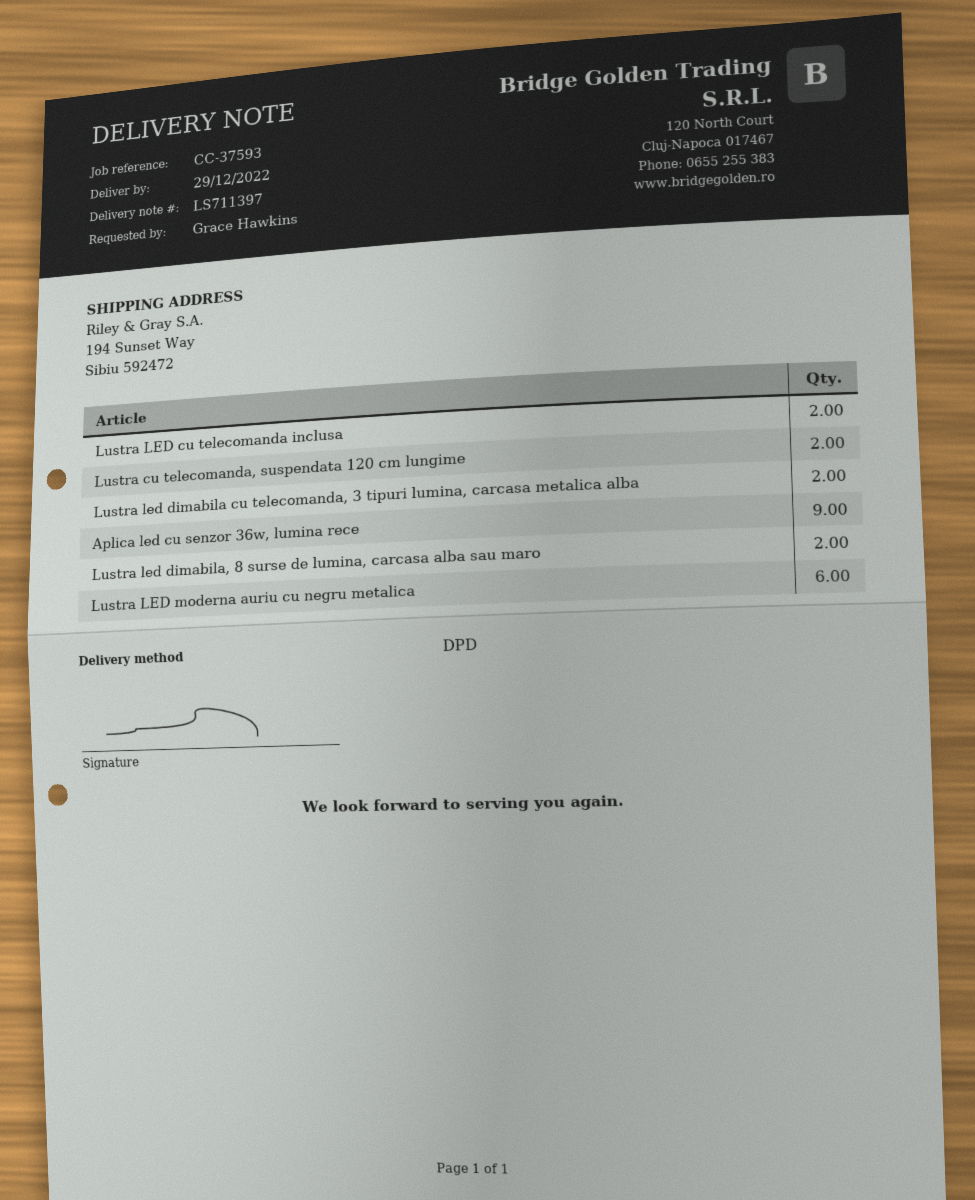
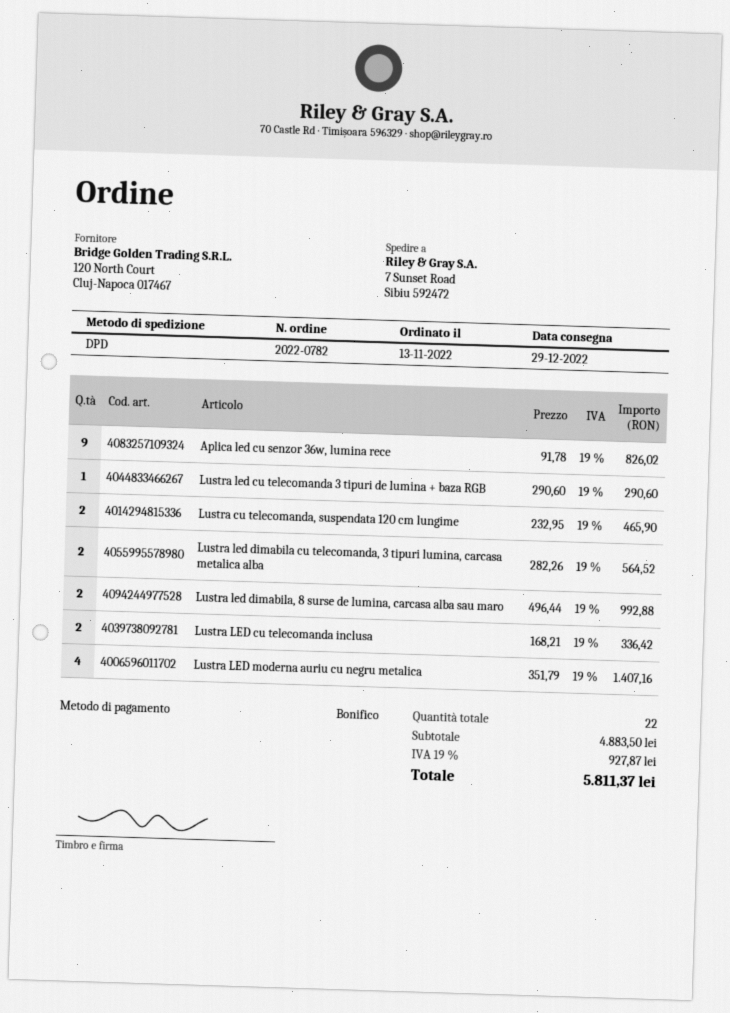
ship to: 194 Sunset Way, Sibiu 592472 -> 7 Sunset Road, Sibiu 592472
Lustra LED moderna auriu cu negru metalica: 6 -> 4
Lustra led cu telecomanda 3 tipuri de lumina + baza RGB: none -> 1

